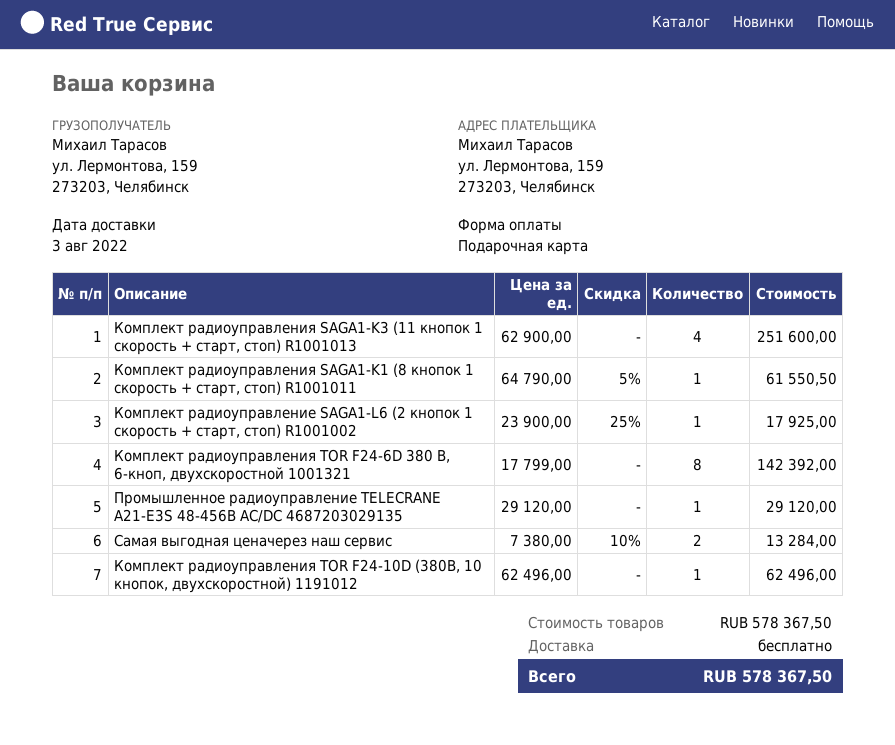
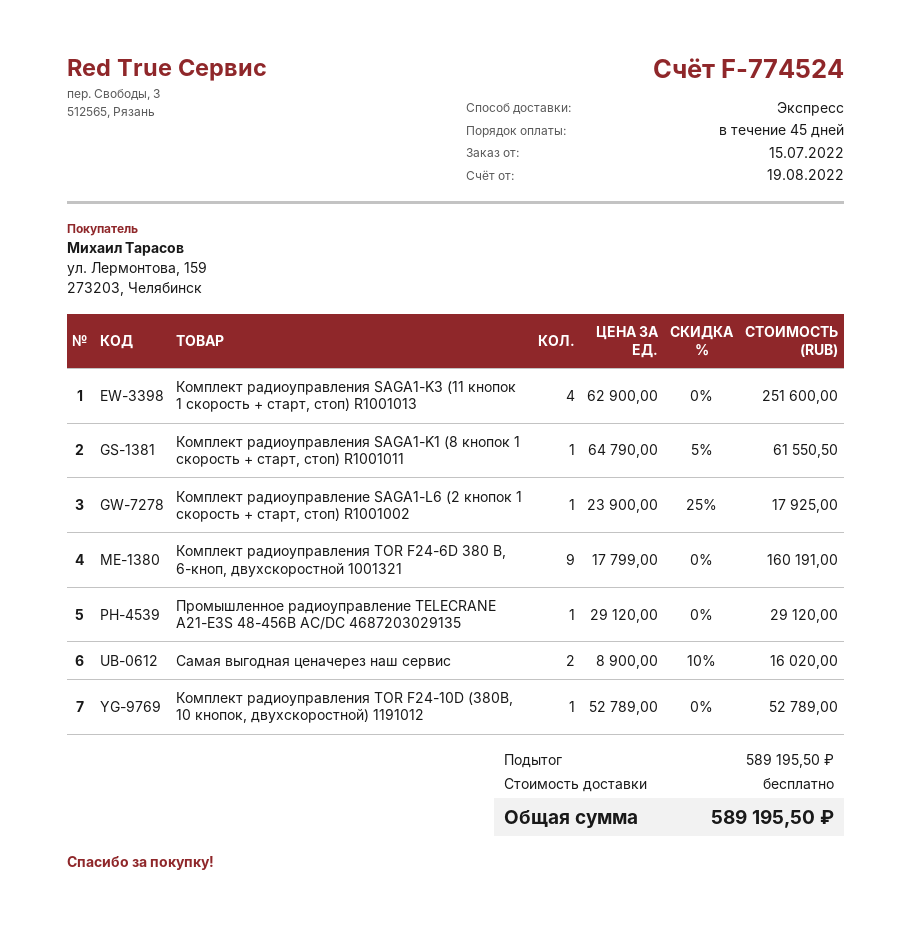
Комплект радиоуправления TOR F24-6D 380 В, 6-кноп, двухскоростной 1001321: 8 x 17799.00 = 142392.00 -> 9 x 17799.00 = 160191.00
Самая выгодная ценачерез наш сервис: 2 x 7380.00 - 10% = 13284.00 -> 2 x 8900.00 - 10% = 16020.00
Комплект радиоуправления TOR F24-10D (380В, 10 кнопок, двухскоростной) 1191012: 1 x 62496.00 = 62496.00 -> 1 x 52789.00 = 52789.00
subtotal: 578367.50 -> 589195.50
total: 578367.50 -> 589195.50

